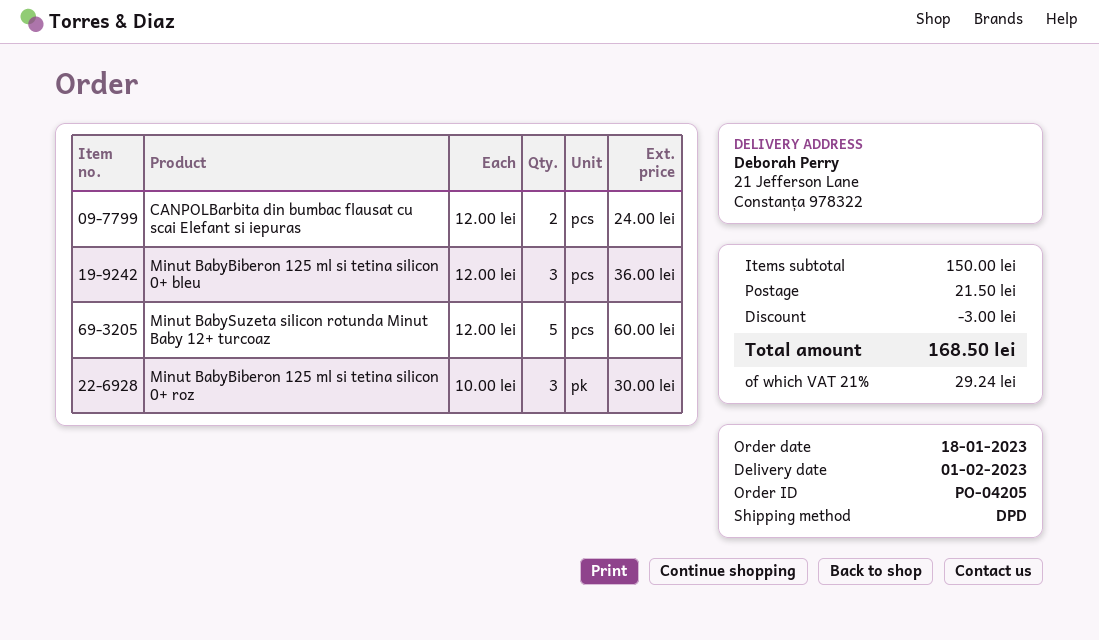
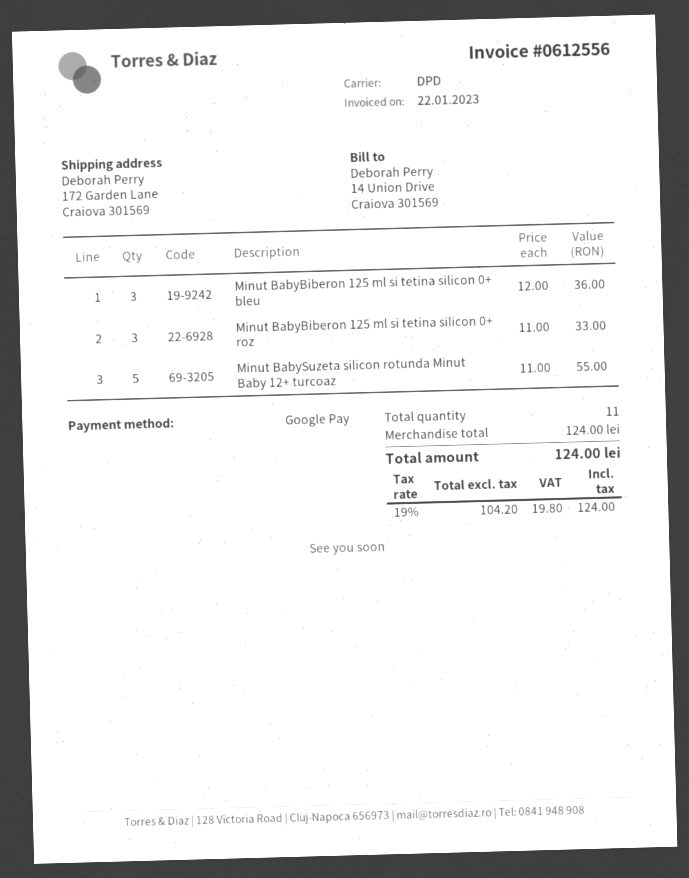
ship to: 21 Jefferson Lane, Constanța 978322 -> 172 Garden Lane, Craiova 301569
CANPOLBarbita din bumbac flausat cu scai Elefant si iepuras: 2 x 12.00 = 24.00 -> none
Minut BabySuzeta silicon rotunda Minut Baby 12+ turcoaz: 5 x 12.00 = 60.00 -> 5 x 11.00 = 55.00
Minut BabyBiberon 125 ml si tetina silicon 0+ roz: 3 x 10.00 = 30.00 -> 3 x 11.00 = 33.00
subtotal: 150.00 -> 124.00
discount: 3.00 -> none
shipping: 21.50 -> none
tax: 21% = 29.24 -> 19% = 19.80
total: 168.50 -> 124.00

